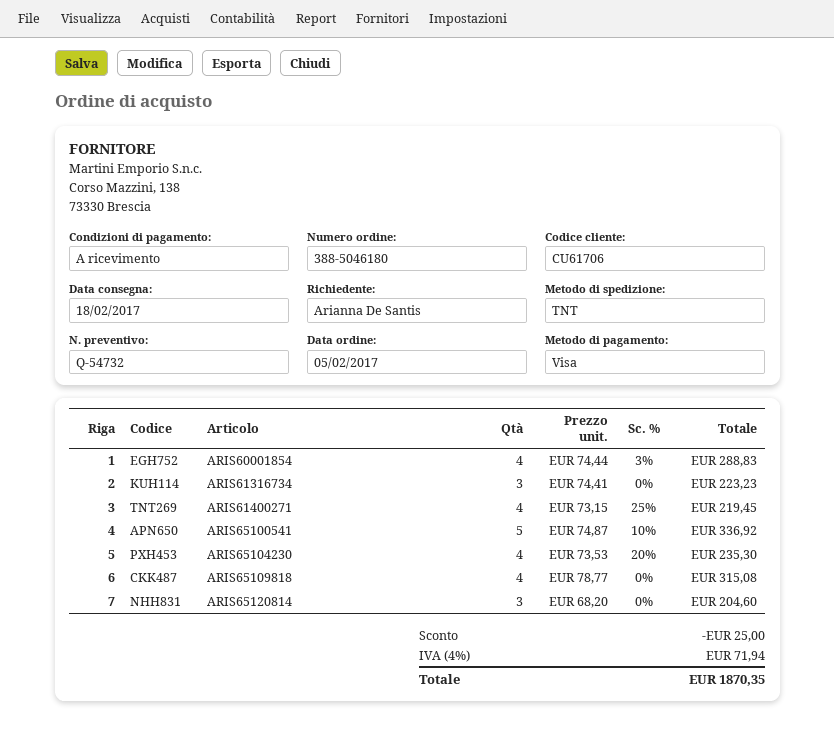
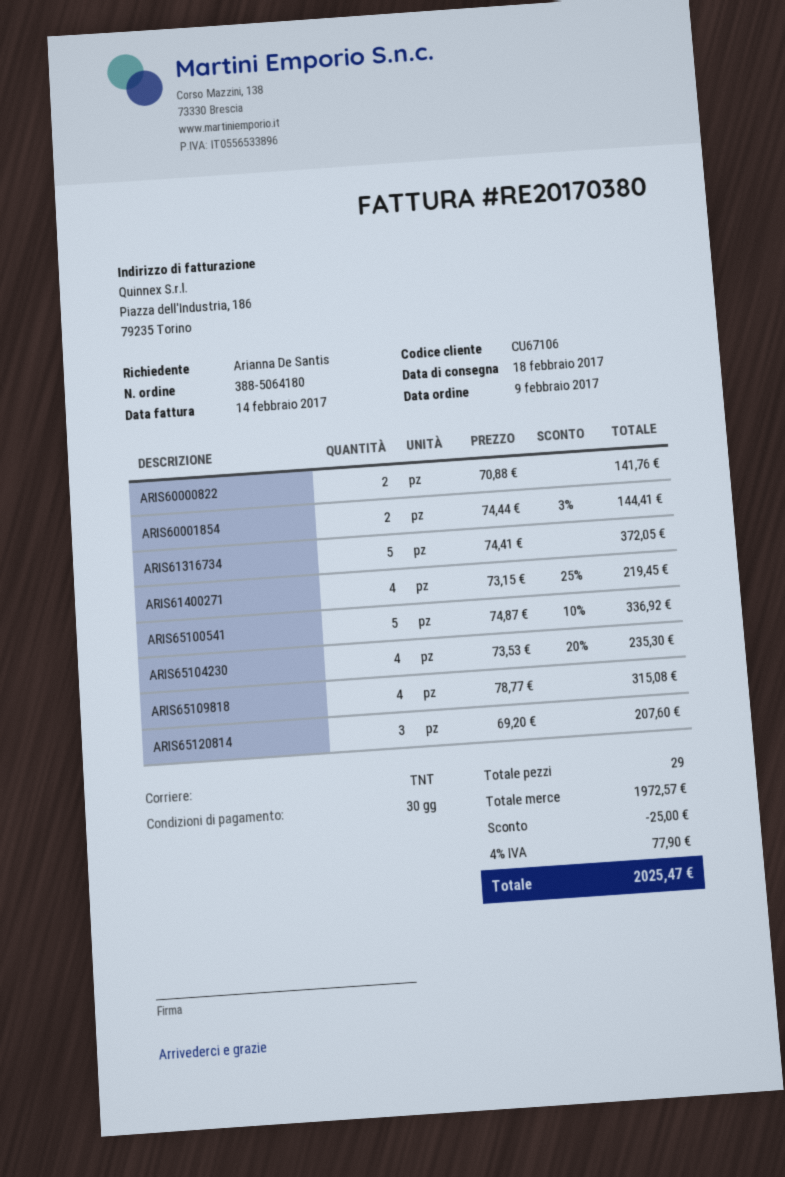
order number: 388-5046180 -> 388-5064180
order date: 2017-02-05 -> 2017-02-09
payment terms: on receipt -> 30 days
customer number: CU61706 -> CU67106
ARIS60001854: 4 x 74.44 - 3% = 288.83 -> 2 x 74.44 - 3% = 144.41
ARIS61316734: 3 x 74.41 = 223.23 -> 5 x 74.41 = 372.05
ARIS65120814: 3 x 68.20 = 204.60 -> 3 x 69.20 = 207.60
ARIS60000822: none -> 2 x 70.88 = 141.76
tax: 4% = 71.94 -> 4% = 77.90
total: 1870.35 -> 2025.47

